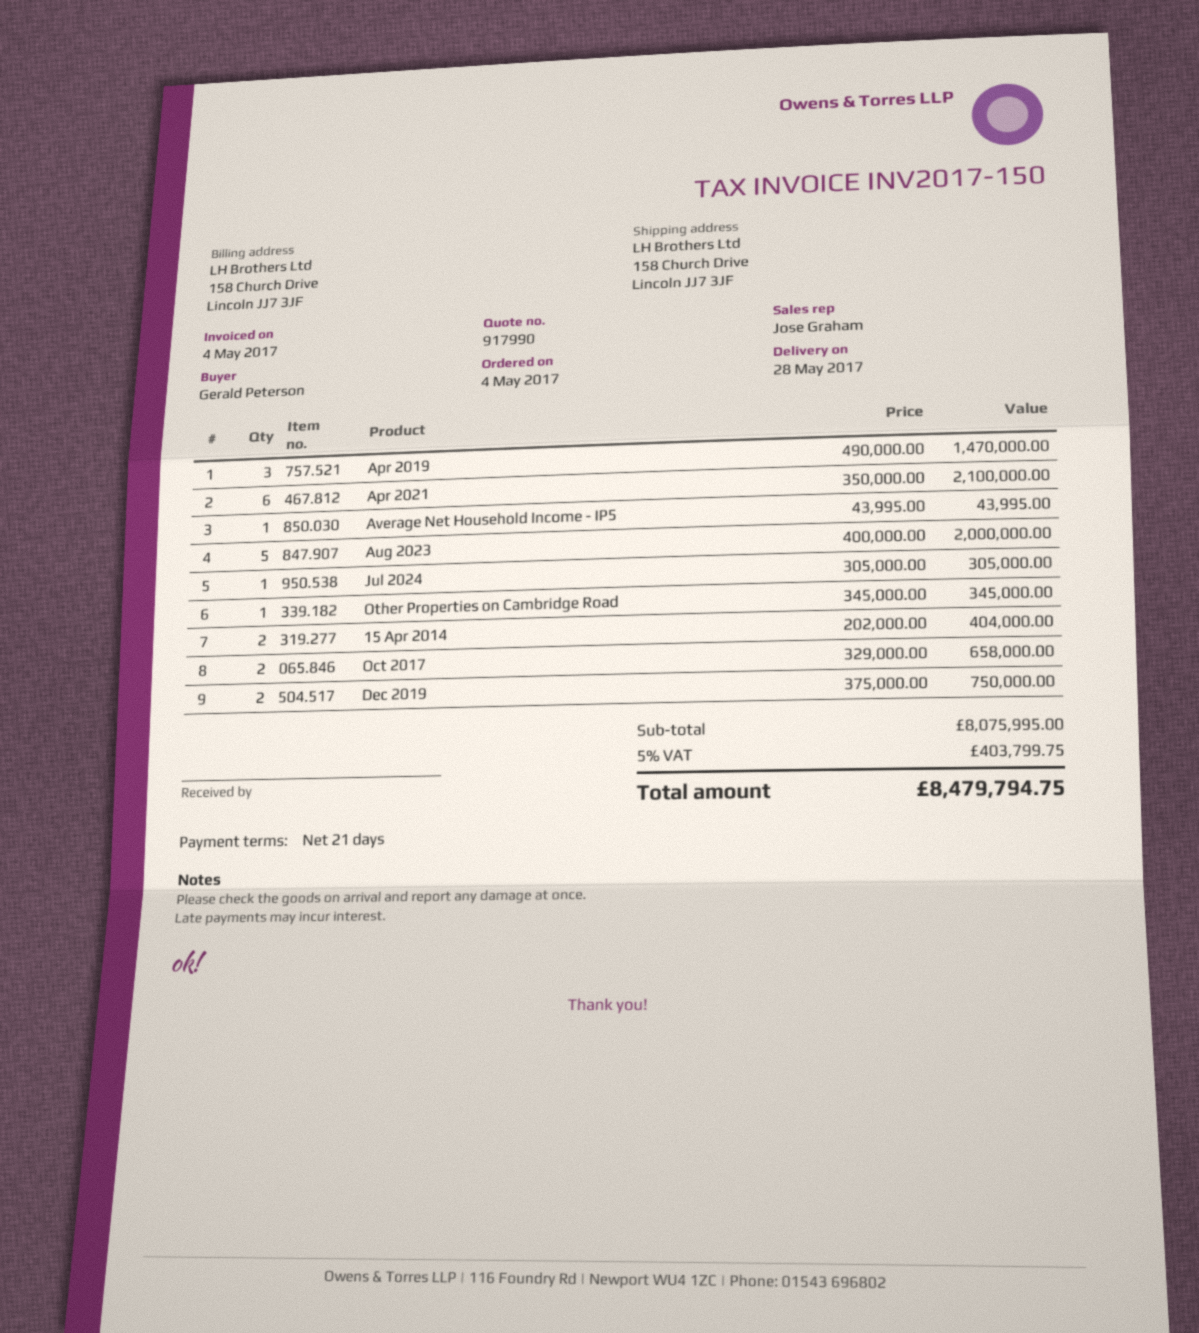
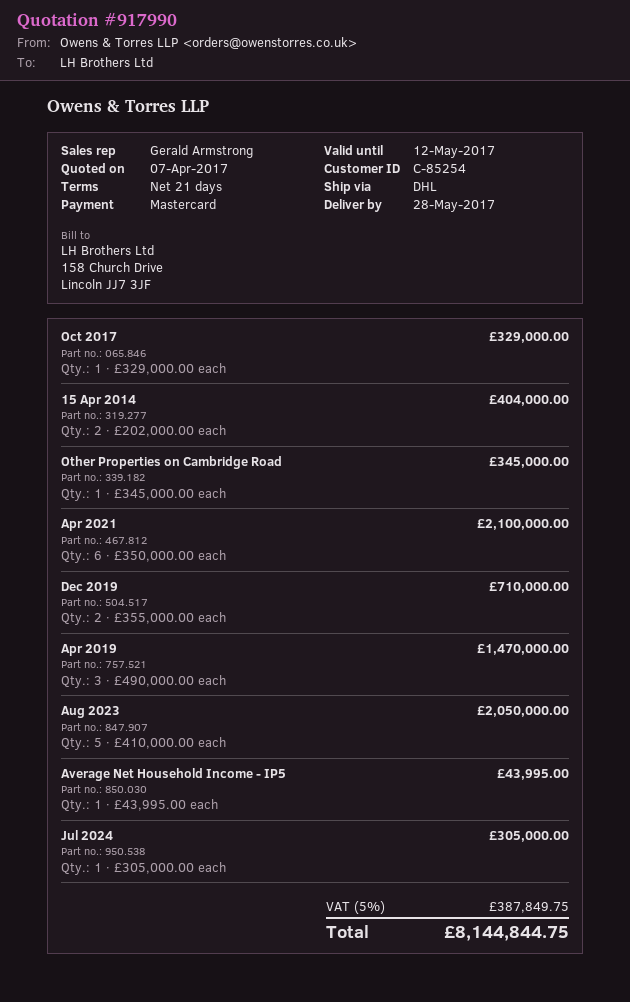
sales rep: Jose Graham -> Gerald Armstrong
Aug 2023: 5 x 400000.00 = 2000000.00 -> 5 x 410000.00 = 2050000.00
Oct 2017: 2 x 329000.00 = 658000.00 -> 1 x 329000.00 = 329000.00
Dec 2019: 2 x 375000.00 = 750000.00 -> 2 x 355000.00 = 710000.00
tax: 5% = 403799.75 -> 5% = 387849.75
total: 8479794.75 -> 8144844.75

